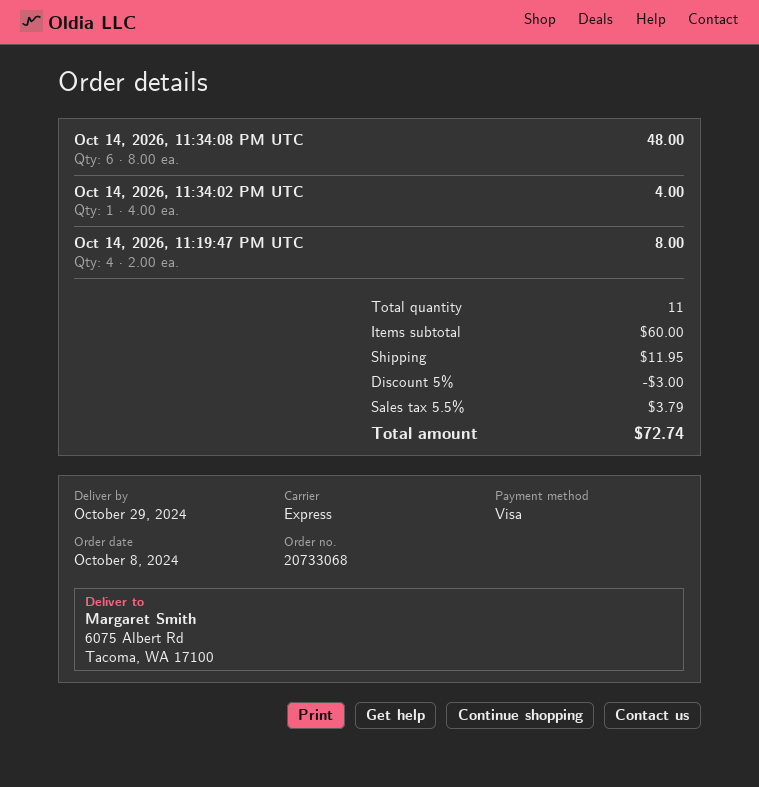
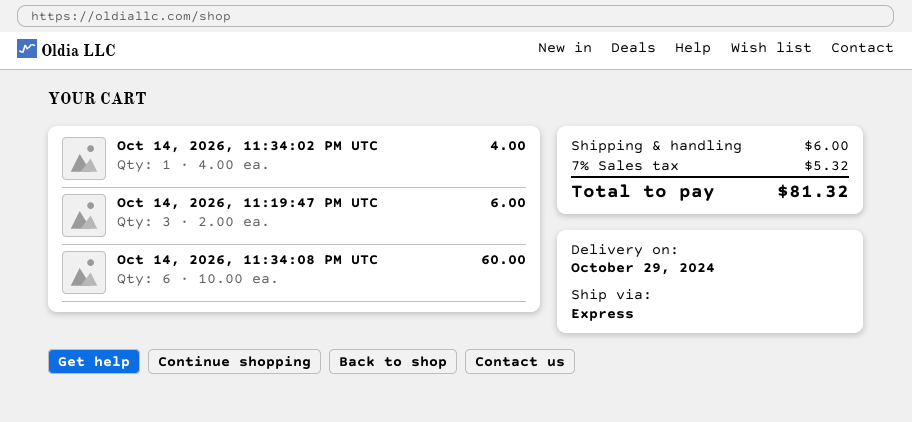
Oct 14, 2026, 11:34:08 PM UTC: 6 x 8.00 = 48.00 -> 6 x 10.00 = 60.00
Oct 14, 2026, 11:19:47 PM UTC: 4 x 2.00 = 8.00 -> 3 x 2.00 = 6.00
discount: 5% = 3.00 -> none
shipping: 11.95 -> 6.00
tax: 5.5% = 3.79 -> 7% = 5.32
total: 72.74 -> 81.32

